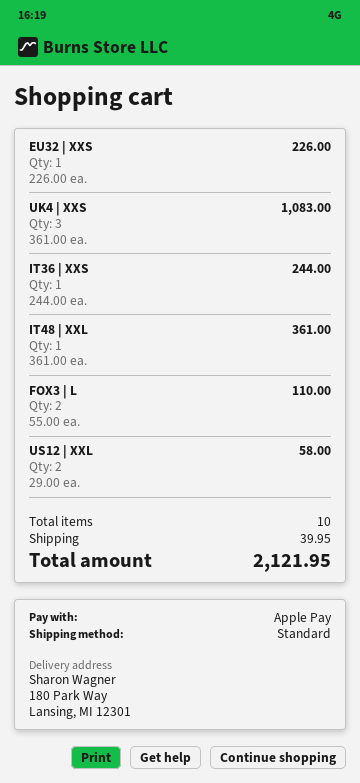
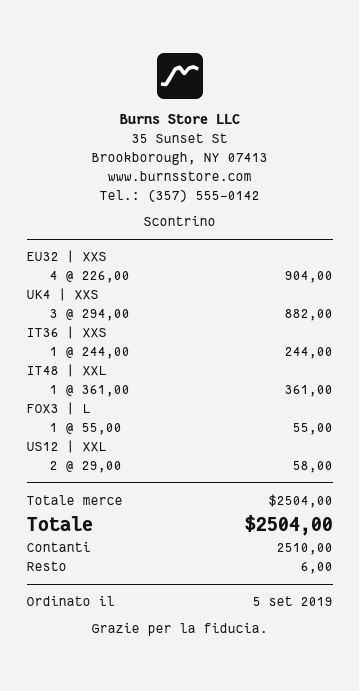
payment method: Apple Pay -> cash
EU32 | XXS: 1 x 226.00 = 226.00 -> 4 x 226.00 = 904.00
UK4 | XXS: 3 x 361.00 = 1083.00 -> 3 x 294.00 = 882.00
FOX3 | L: 2 x 55.00 = 110.00 -> 1 x 55.00 = 55.00
shipping: 39.95 -> none
total: 2121.95 -> 2504.00

